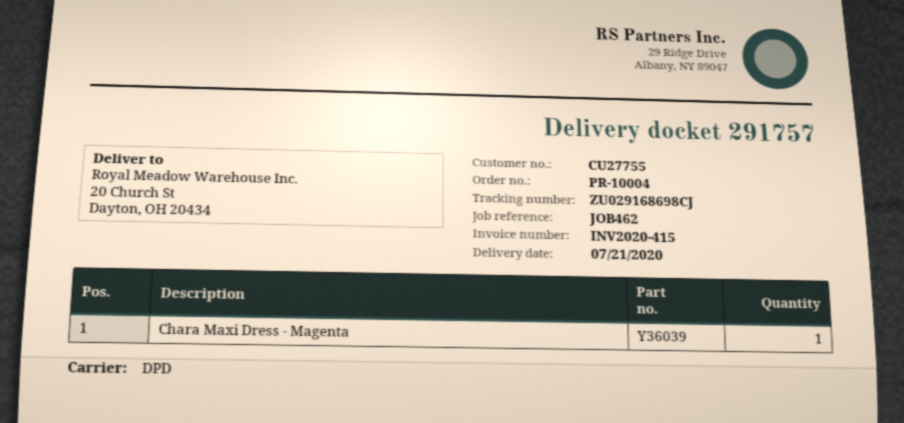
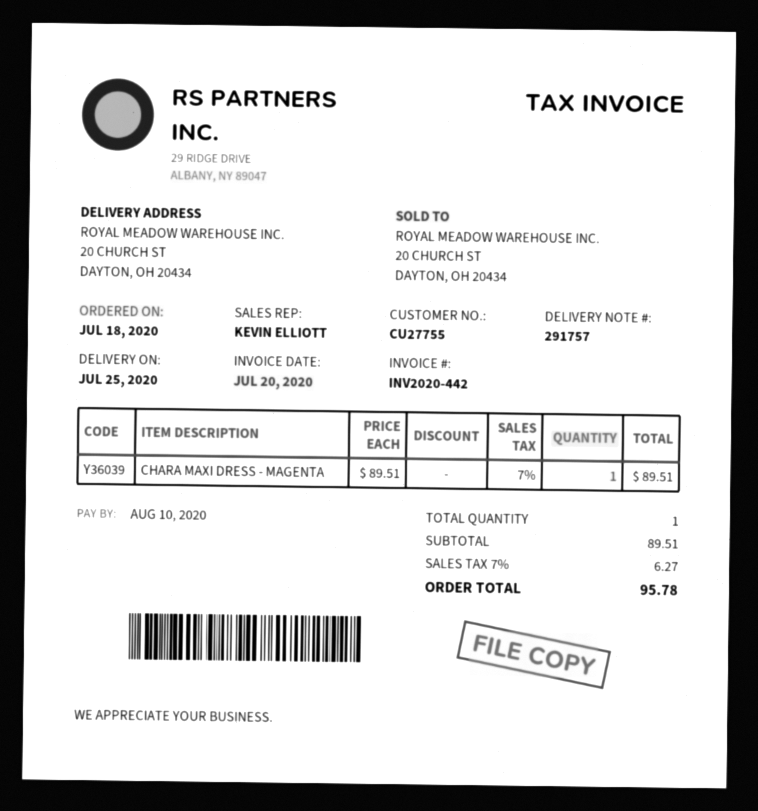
delivery date: 2020-07-21 -> 2020-07-25
invoice number: INV2020-415 -> INV2020-442

